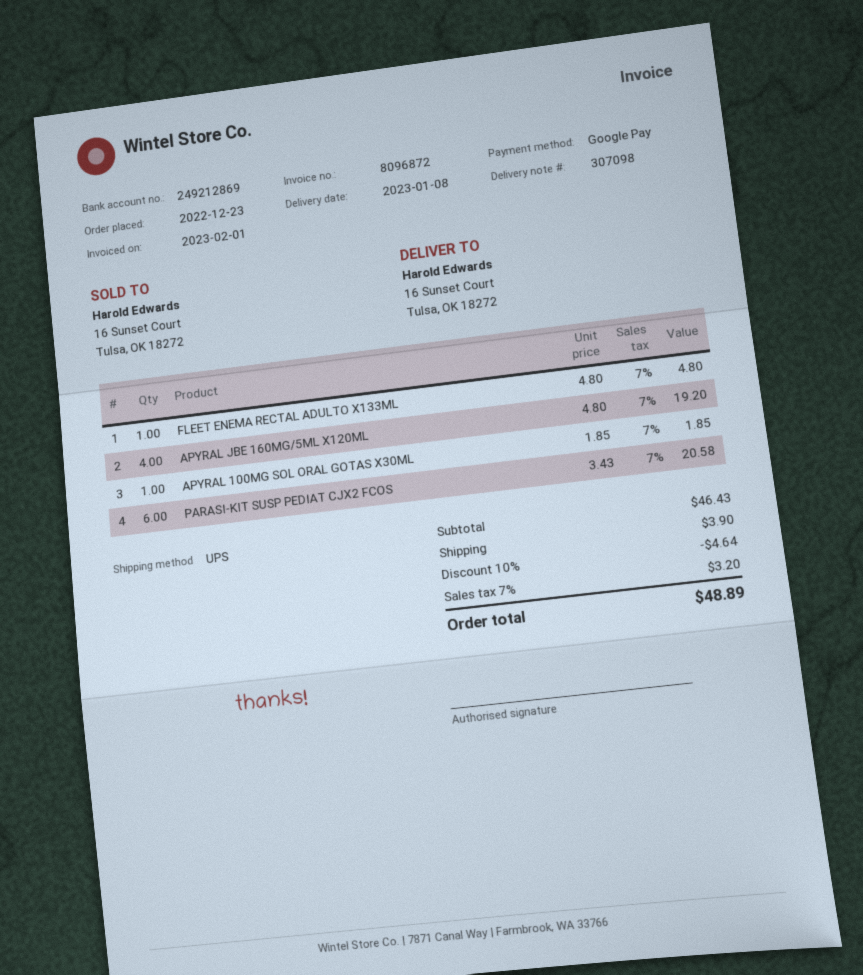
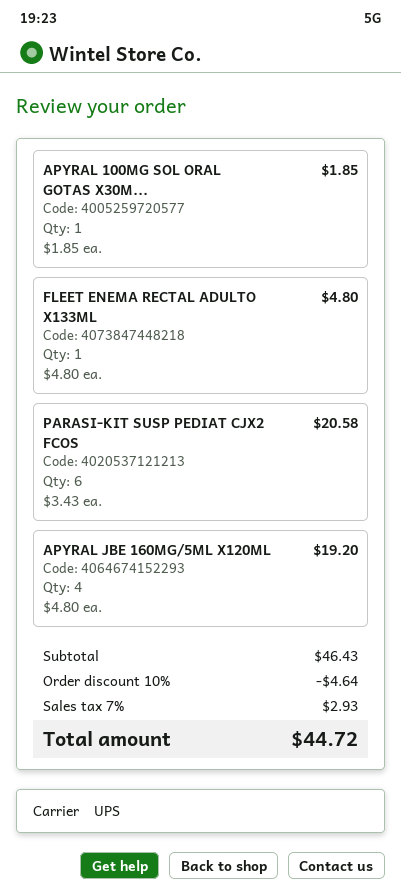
shipping: 3.90 -> none
tax: 7% = 3.20 -> 7% = 2.93
total: 48.89 -> 44.72

